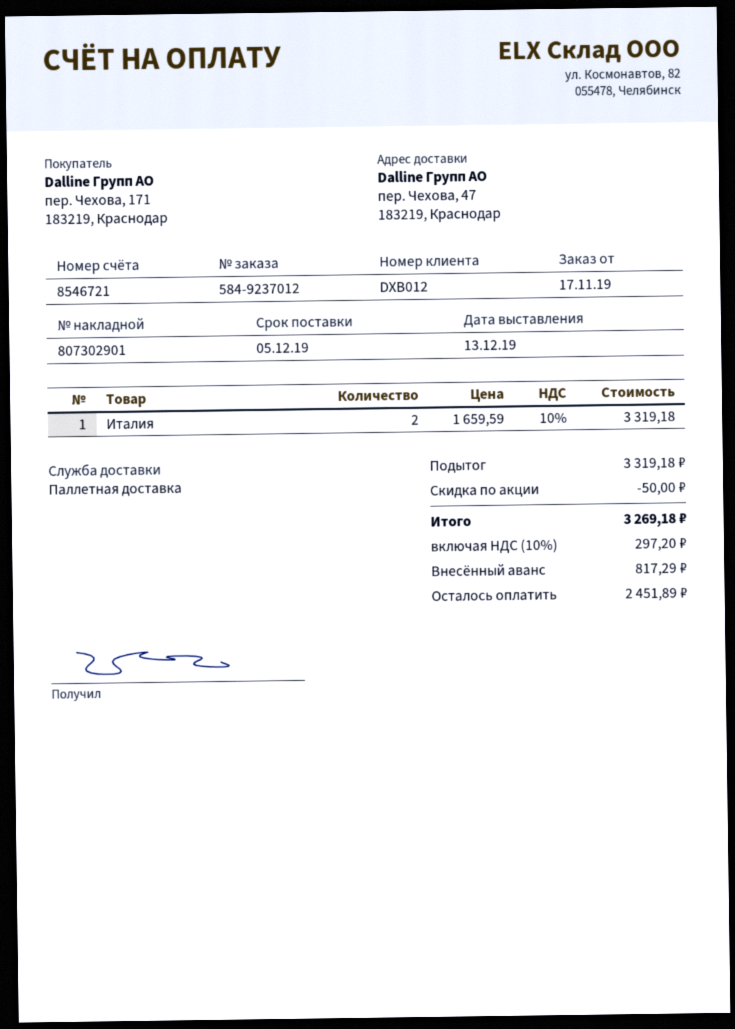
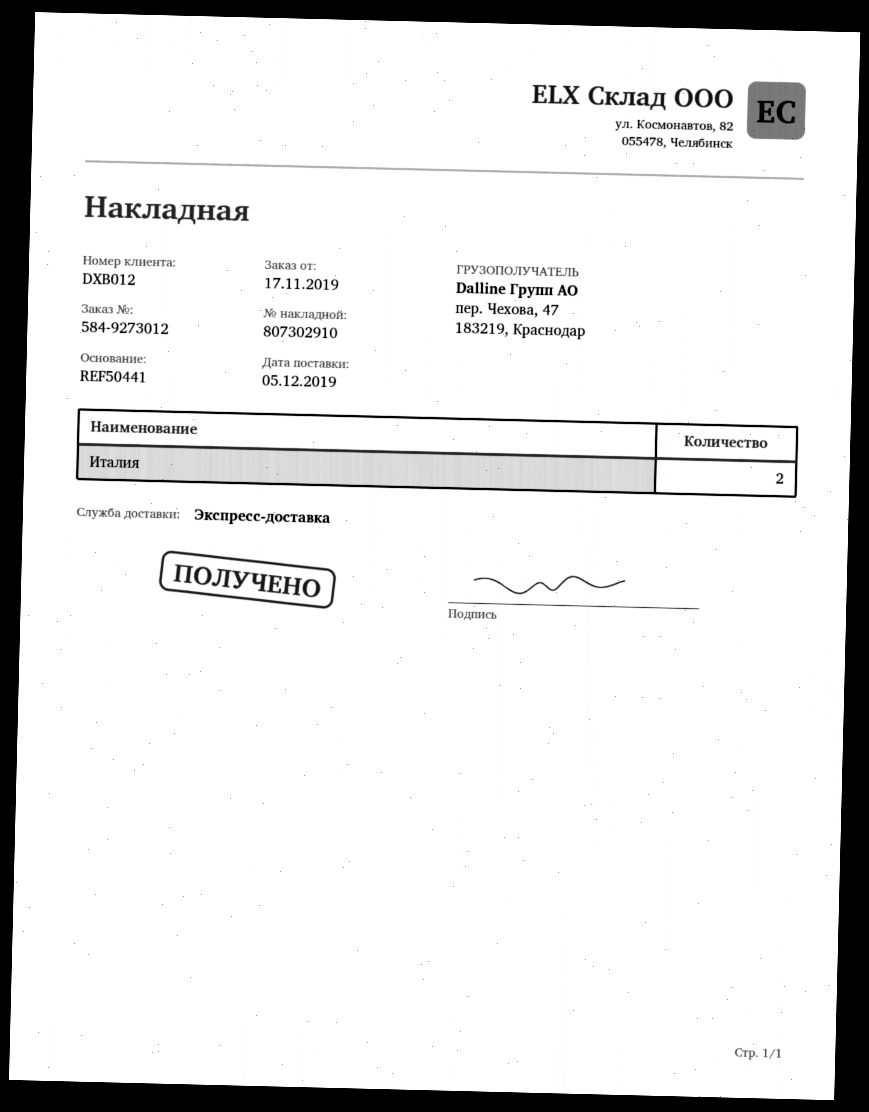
order number: 584-9237012 -> 584-9273012
delivery note number: 807302901 -> 807302910
shipping method: pallet freight -> express

